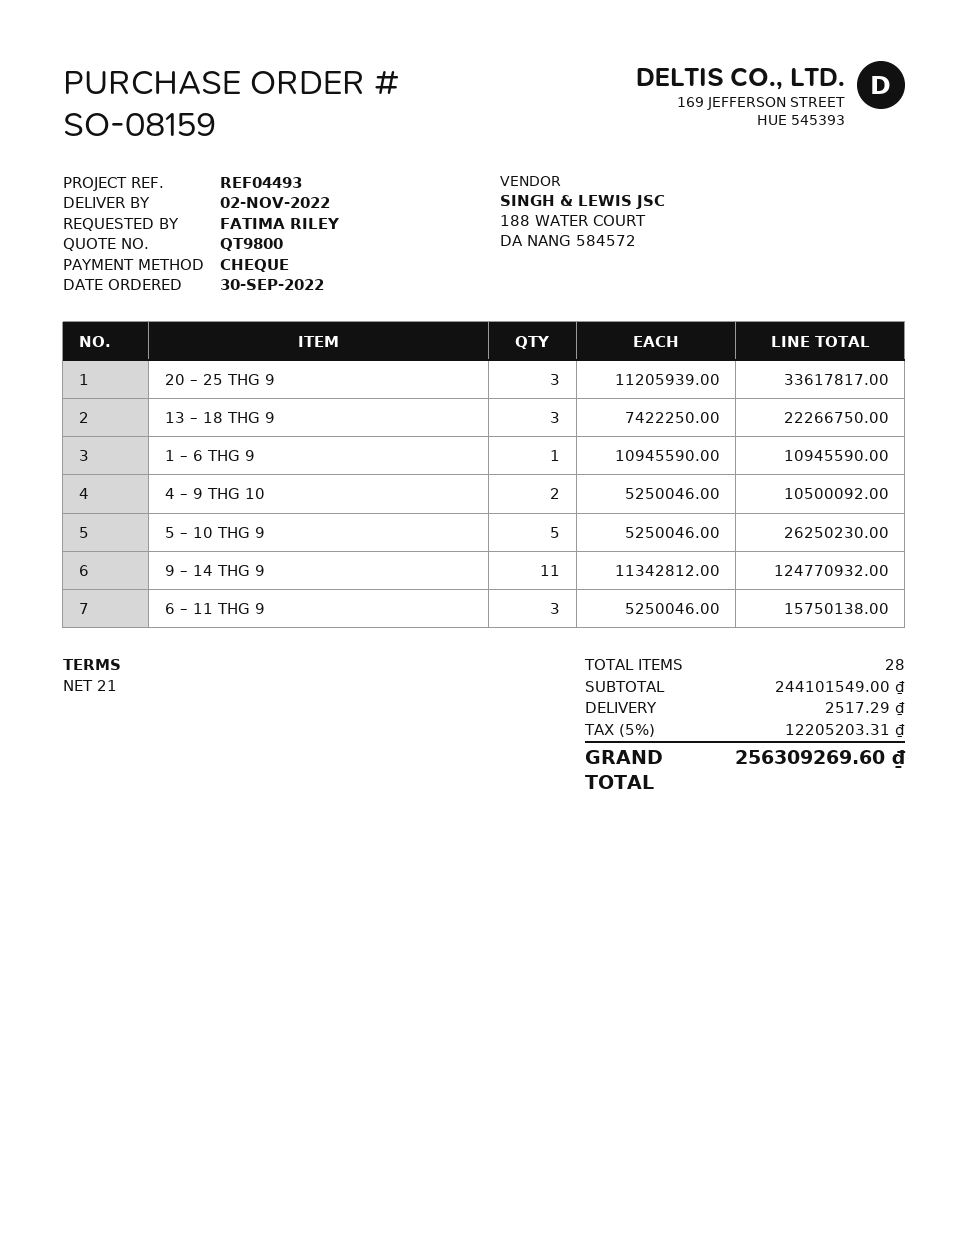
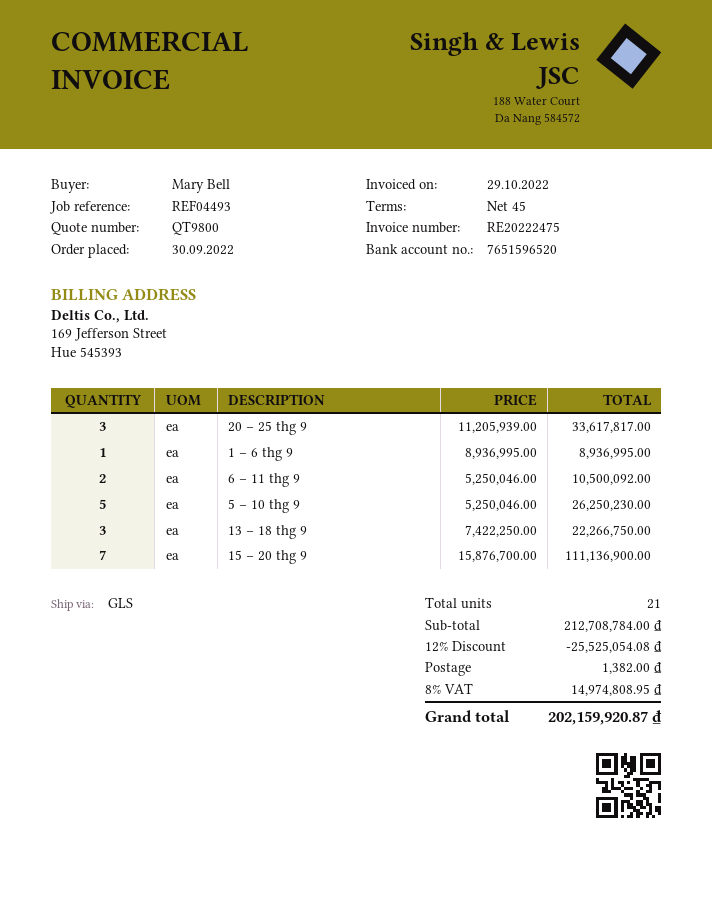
payment terms: 21 days -> 45 days
ordered by: FATIMA RILEY -> Mary Bell
1 – 6 THG 9: 1 x 10945590.00 = 10945590.00 -> 1 x 8936995.00 = 8936995.00
4 – 9 THG 10: 2 x 5250046.00 = 10500092.00 -> none
9 – 14 THG 9: 11 x 11342812.00 = 124770932.00 -> none
6 – 11 THG 9: 3 x 5250046.00 = 15750138.00 -> 2 x 5250046.00 = 10500092.00
15 – 20 thg 9: none -> 7 x 15876700.00 = 111136900.00
total quantity: 28 -> 21
subtotal: 244101549.00 -> 212708784.00
discount: none -> 12% = 25525054.08
shipping: 2517.29 -> 1382.00
tax: 5% = 12205203.31 -> 8% = 14974808.95
total: 256309269.60 -> 202159920.87

